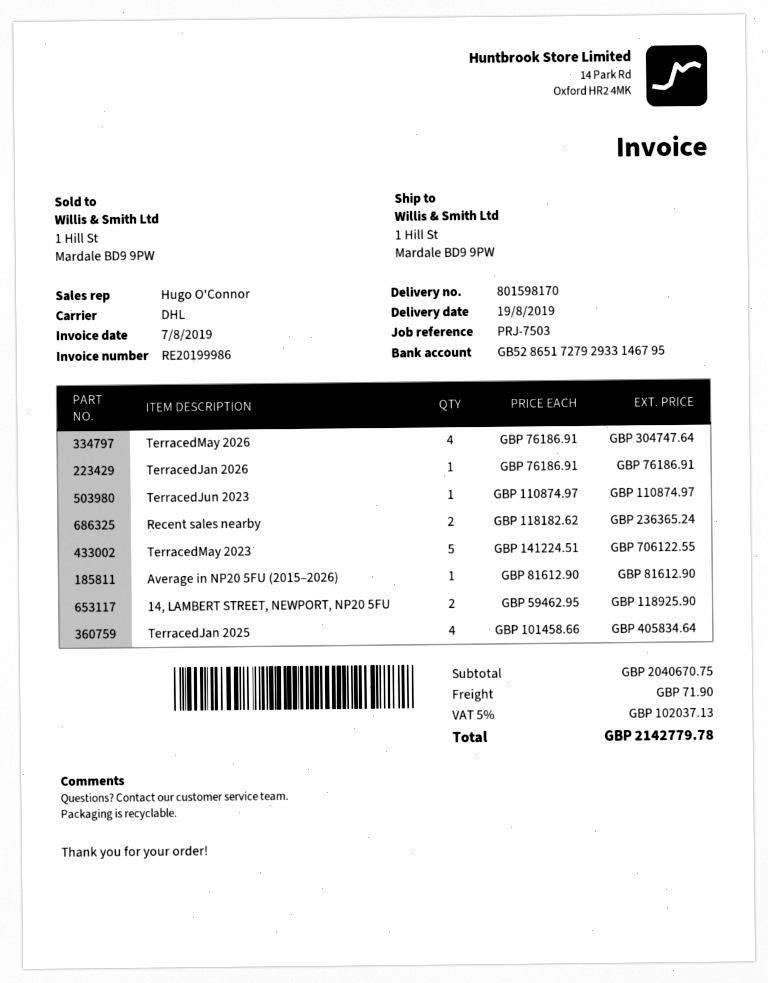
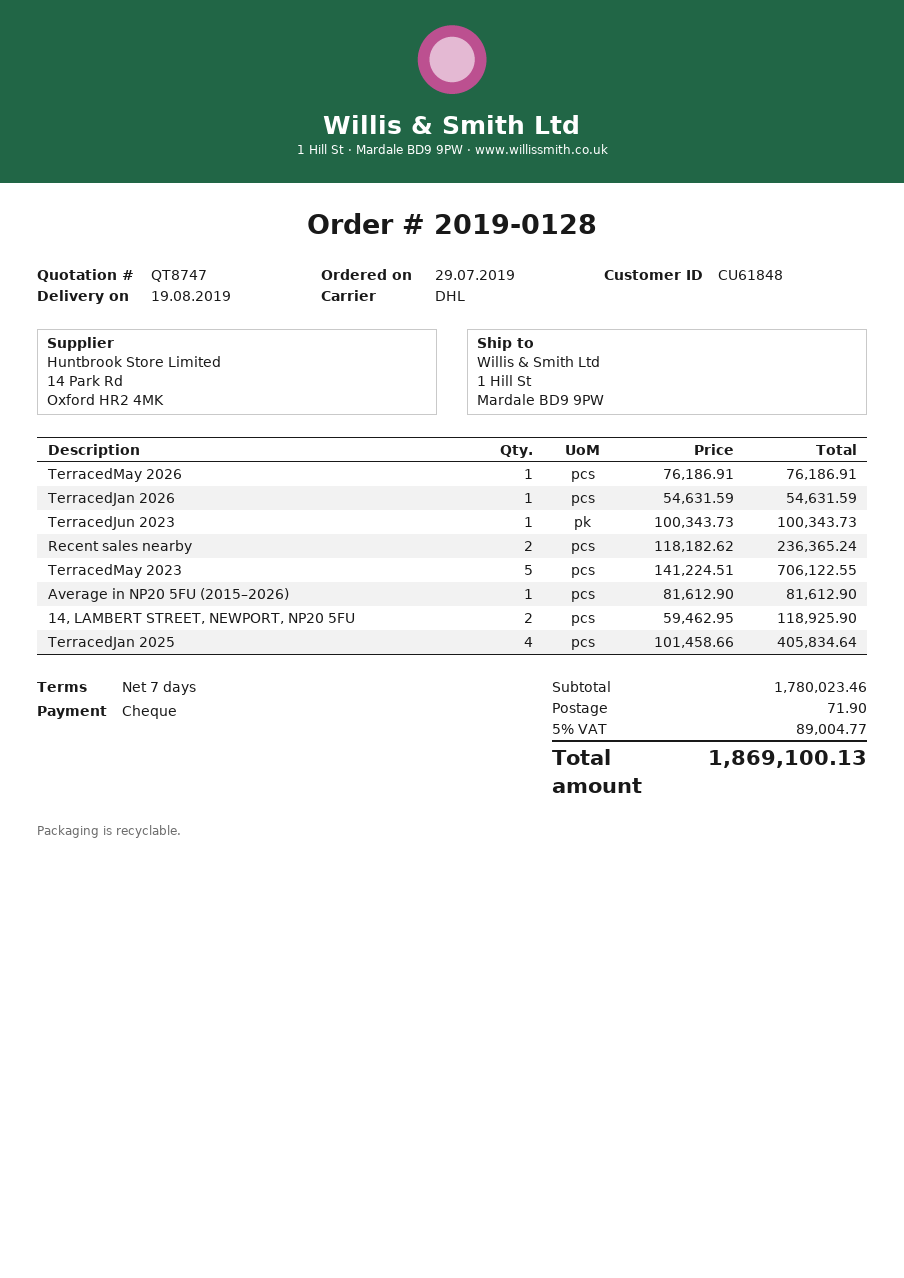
TerracedMay 2026: 4 x 76186.91 = 304747.64 -> 1 x 76186.91 = 76186.91
TerracedJan 2026: 1 x 76186.91 = 76186.91 -> 1 x 54631.59 = 54631.59
TerracedJun 2023: 1 x 110874.97 = 110874.97 -> 1 x 100343.73 = 100343.73
subtotal: 2040670.75 -> 1780023.46
tax: 5% = 102037.13 -> 5% = 89004.77
total: 2142779.78 -> 1869100.13

